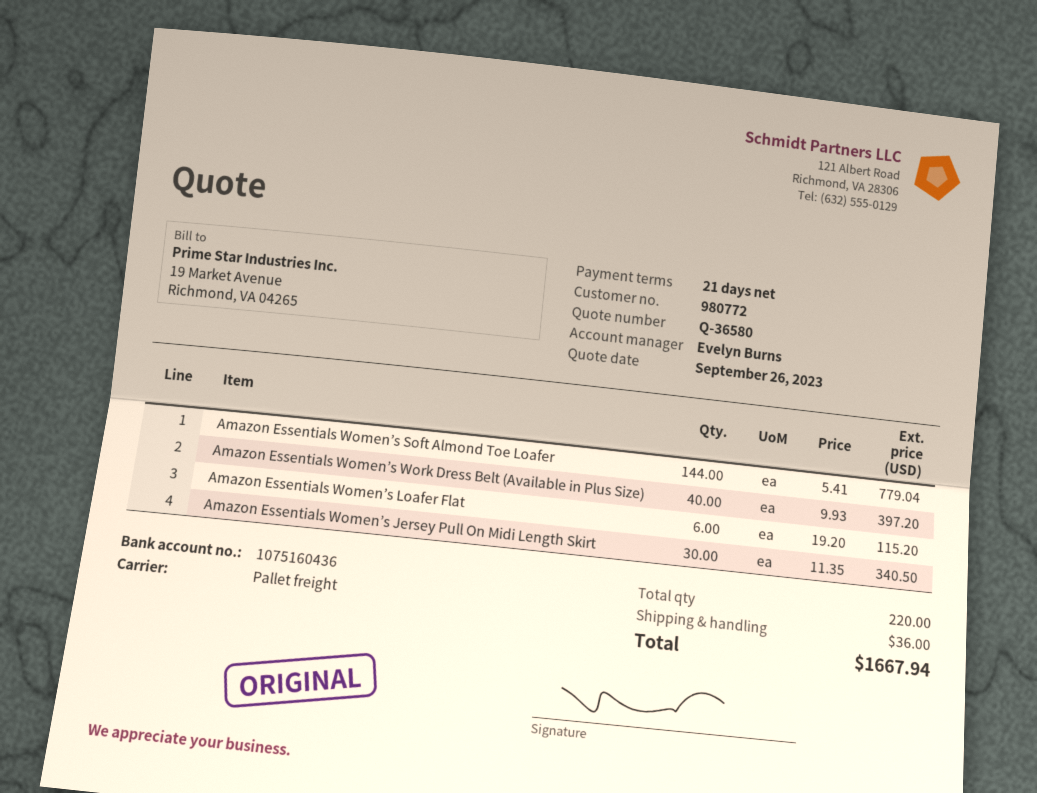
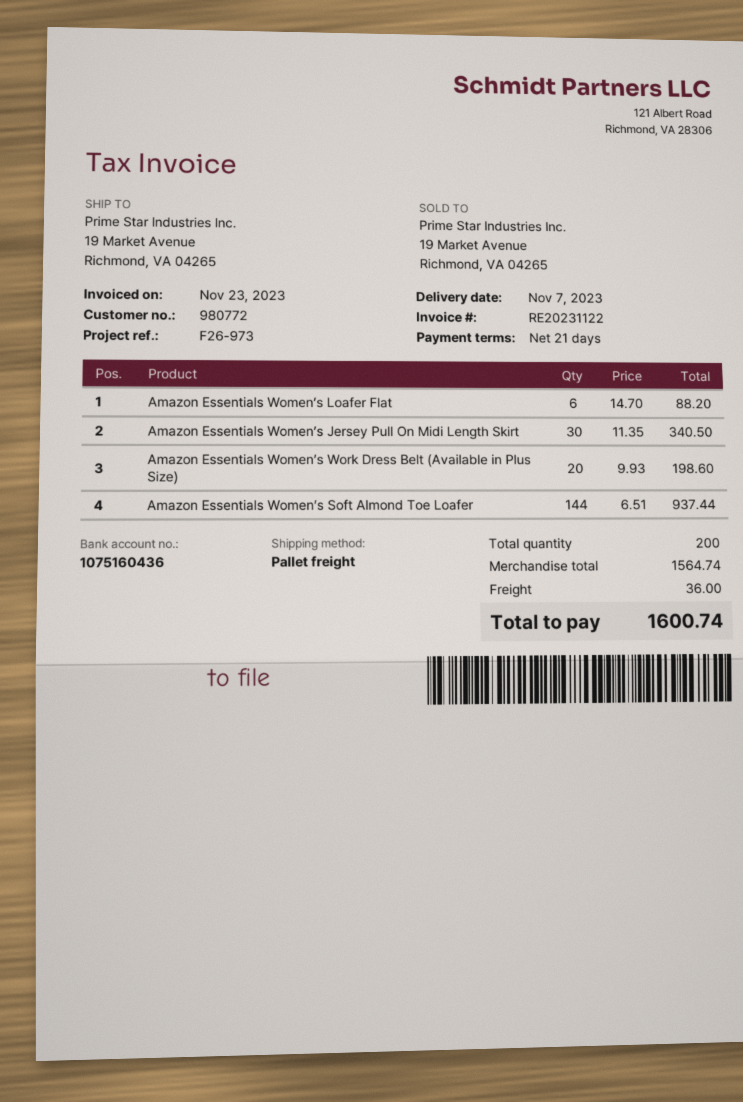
Amazon Essentials Women’s Soft Almond Toe Loafer: 144 x 5.41 = 779.04 -> 144 x 6.51 = 937.44
Amazon Essentials Women’s Work Dress Belt (Available in Plus Size): 40 x 9.93 = 397.20 -> 20 x 9.93 = 198.60
Amazon Essentials Women’s Loafer Flat: 6 x 19.20 = 115.20 -> 6 x 14.70 = 88.20
total quantity: 220 -> 200
total: 1667.94 -> 1600.74

